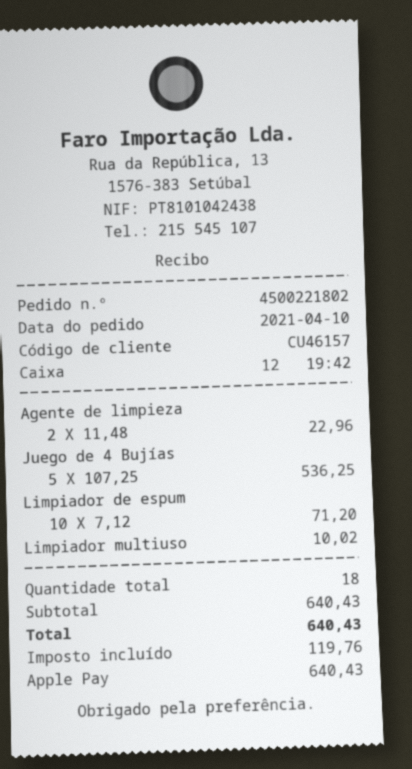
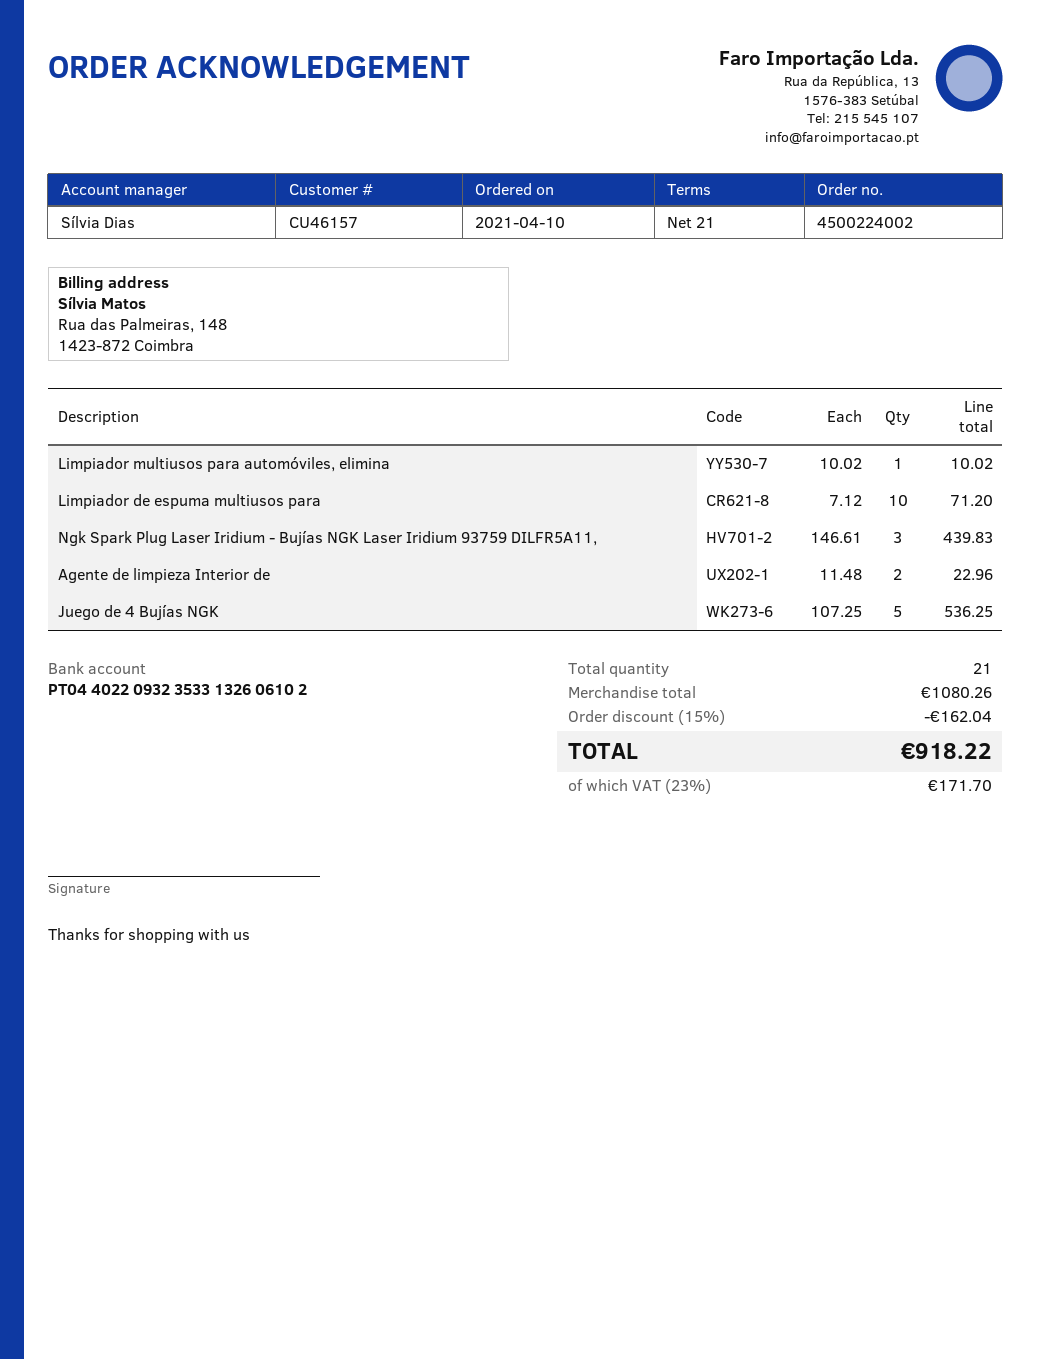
order number: 4500221802 -> 4500224002
Ngk Spark Plug Laser Iridium - Bujías NGK Laser Iridium 93759 DILFR5A11,: none -> 3 x 146.61 = 439.83
total quantity: 18 -> 21
subtotal: 640.43 -> 1080.26
discount: none -> 15% = 162.04
tax: 119.76 -> 171.70
total: 640.43 -> 918.22

